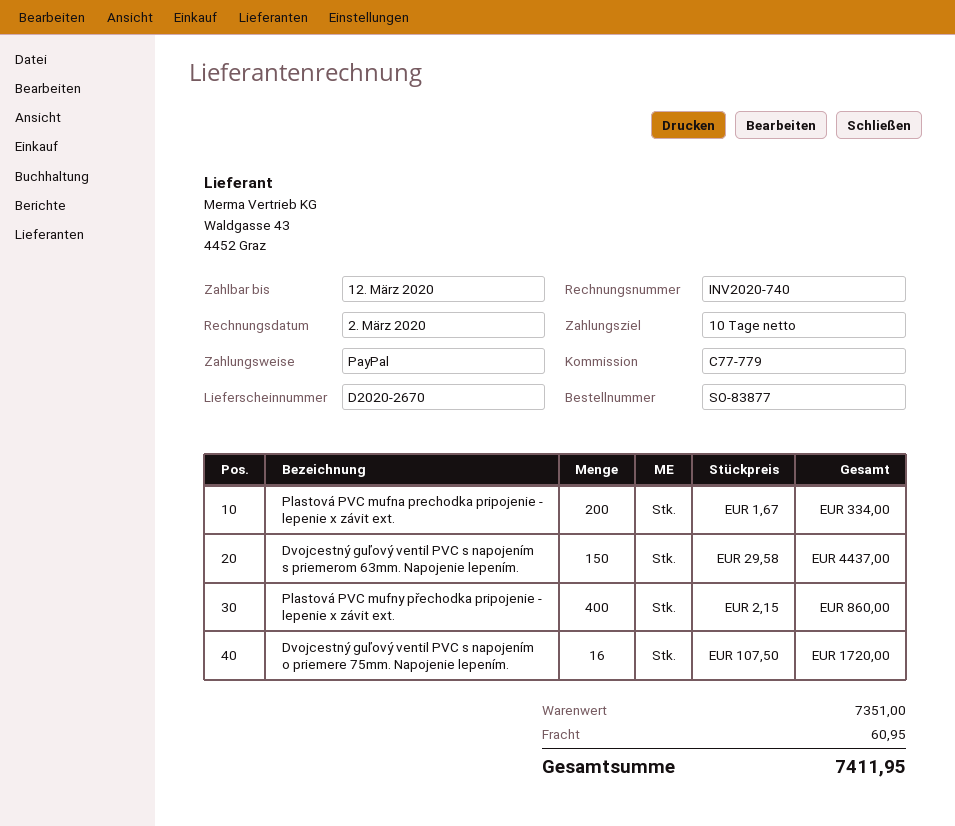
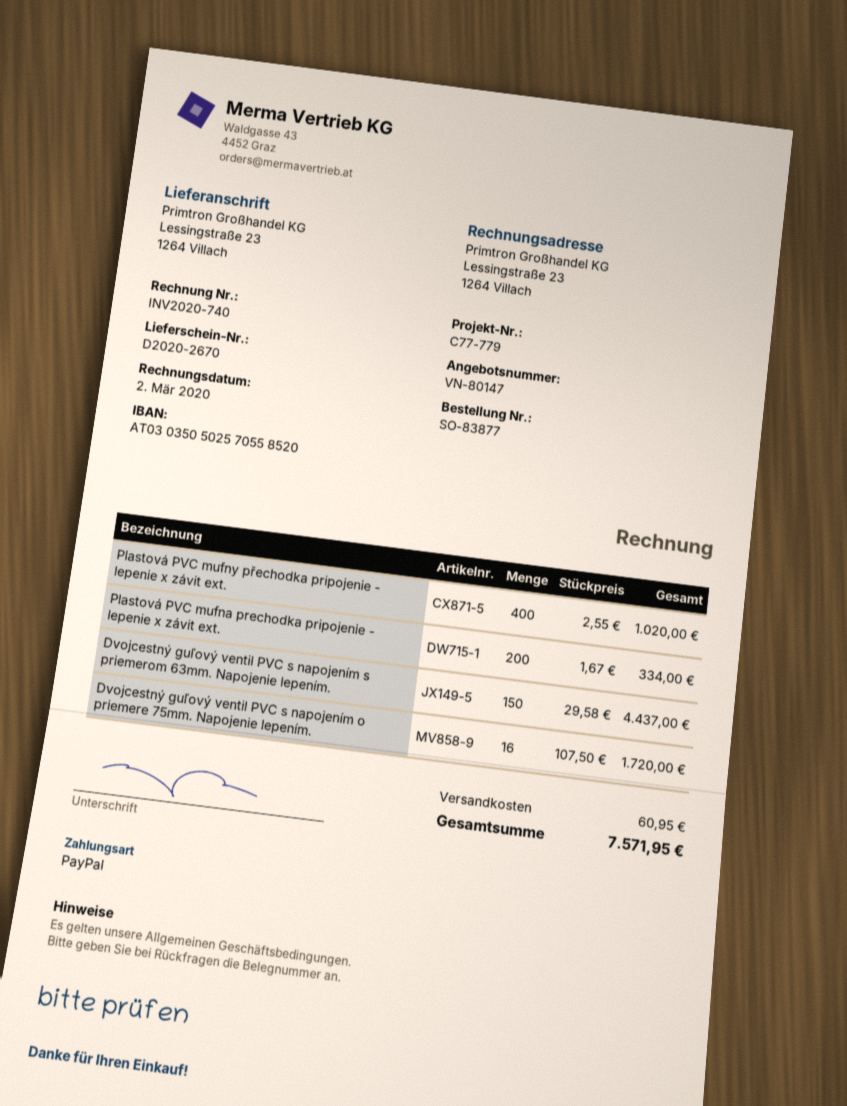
Plastová PVC mufny přechodka pripojenie - lepenie x závit ext.: 400 x 2.15 = 860.00 -> 400 x 2.55 = 1020.00
total: 7411.95 -> 7571.95

